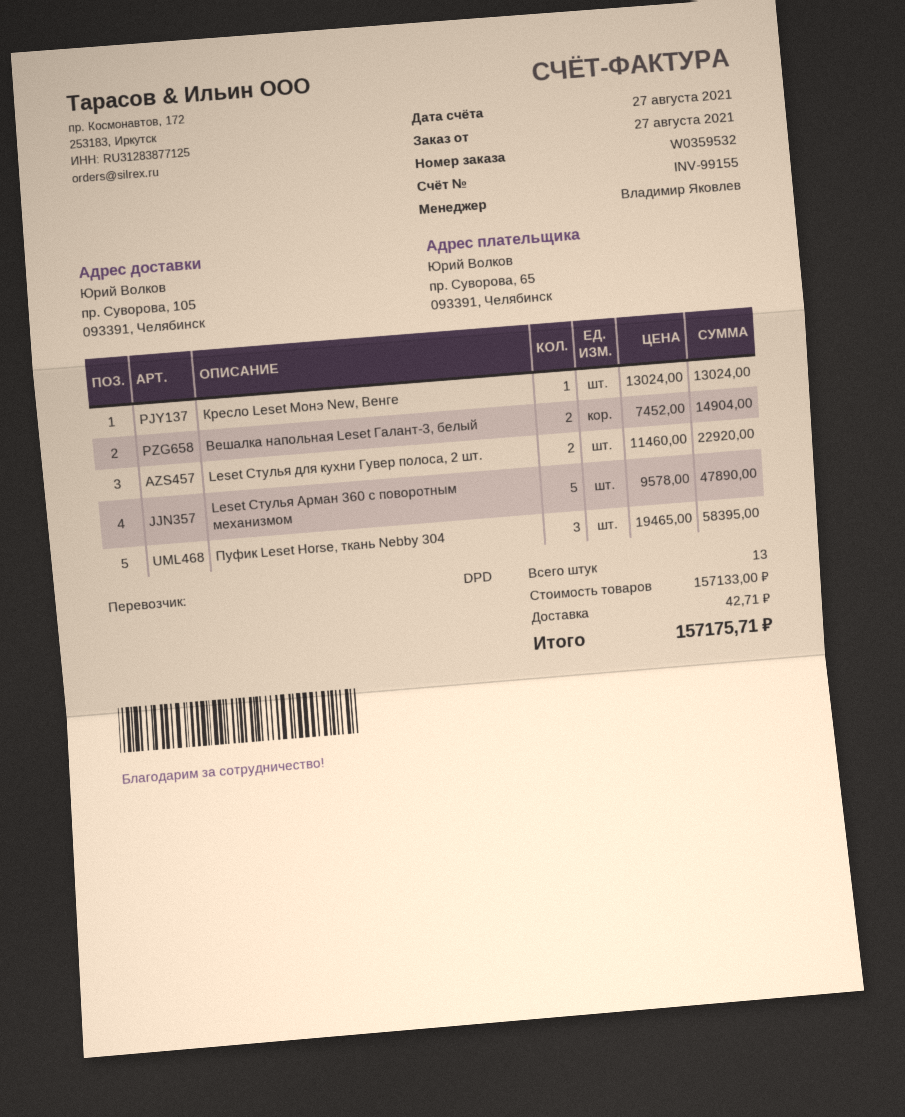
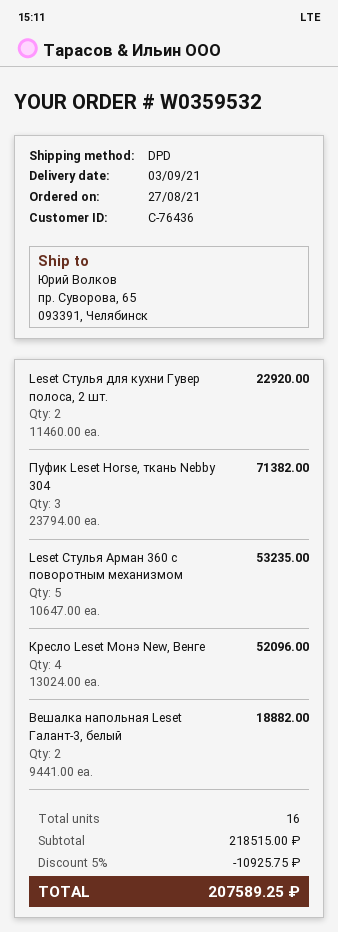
ship to: пр. Суворова, 105, 093391, Челябинск -> пр. Суворова, 65, 093391, Челябинск
Кресло Leset Монэ New, Венге: 1 x 13024.00 = 13024.00 -> 4 x 13024.00 = 52096.00
Вешалка напольная Leset Галант-3, белый: 2 x 7452.00 = 14904.00 -> 2 x 9441.00 = 18882.00
Leset Стулья Арман 360 с поворотным механизмом: 5 x 9578.00 = 47890.00 -> 5 x 10647.00 = 53235.00
Пуфик Leset Horse, ткань Nebby 304: 3 x 19465.00 = 58395.00 -> 3 x 23794.00 = 71382.00
total quantity: 13 -> 16
subtotal: 157133.00 -> 218515.00
discount: none -> 5% = 10925.75
shipping: 42.71 -> none
total: 157175.71 -> 207589.25

